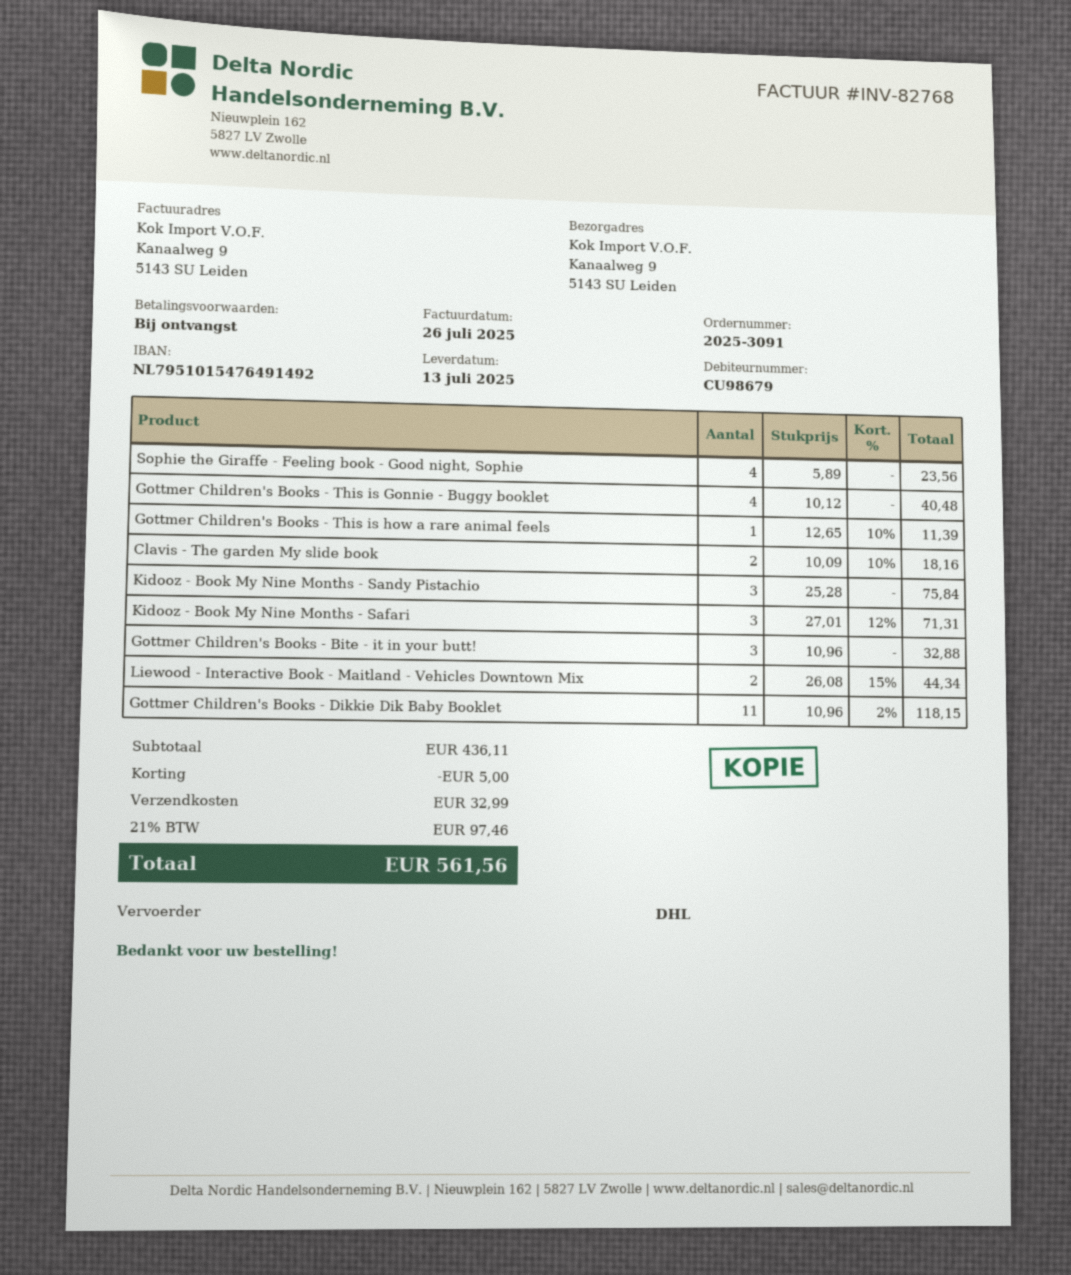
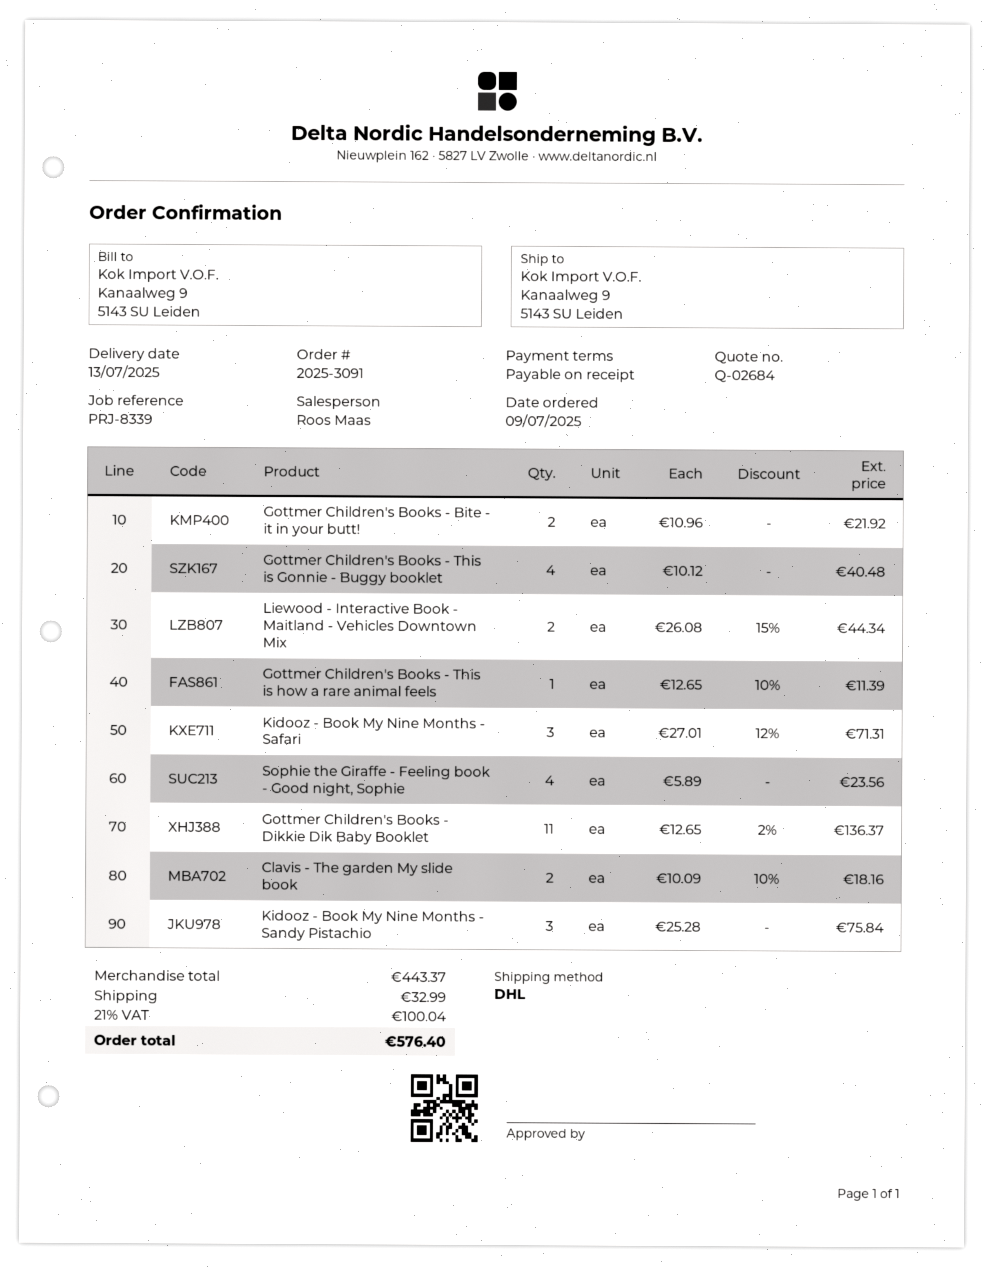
Gottmer Children's Books - Bite - it in your butt!: 3 x 10.96 = 32.88 -> 2 x 10.96 = 21.92
Gottmer Children's Books - Dikkie Dik Baby Booklet: 11 x 10.96 - 2% = 118.15 -> 11 x 12.65 - 2% = 136.37
subtotal: 436.11 -> 443.37
discount: 5.00 -> none
tax: 21% = 97.46 -> 21% = 100.04
total: 561.56 -> 576.40

